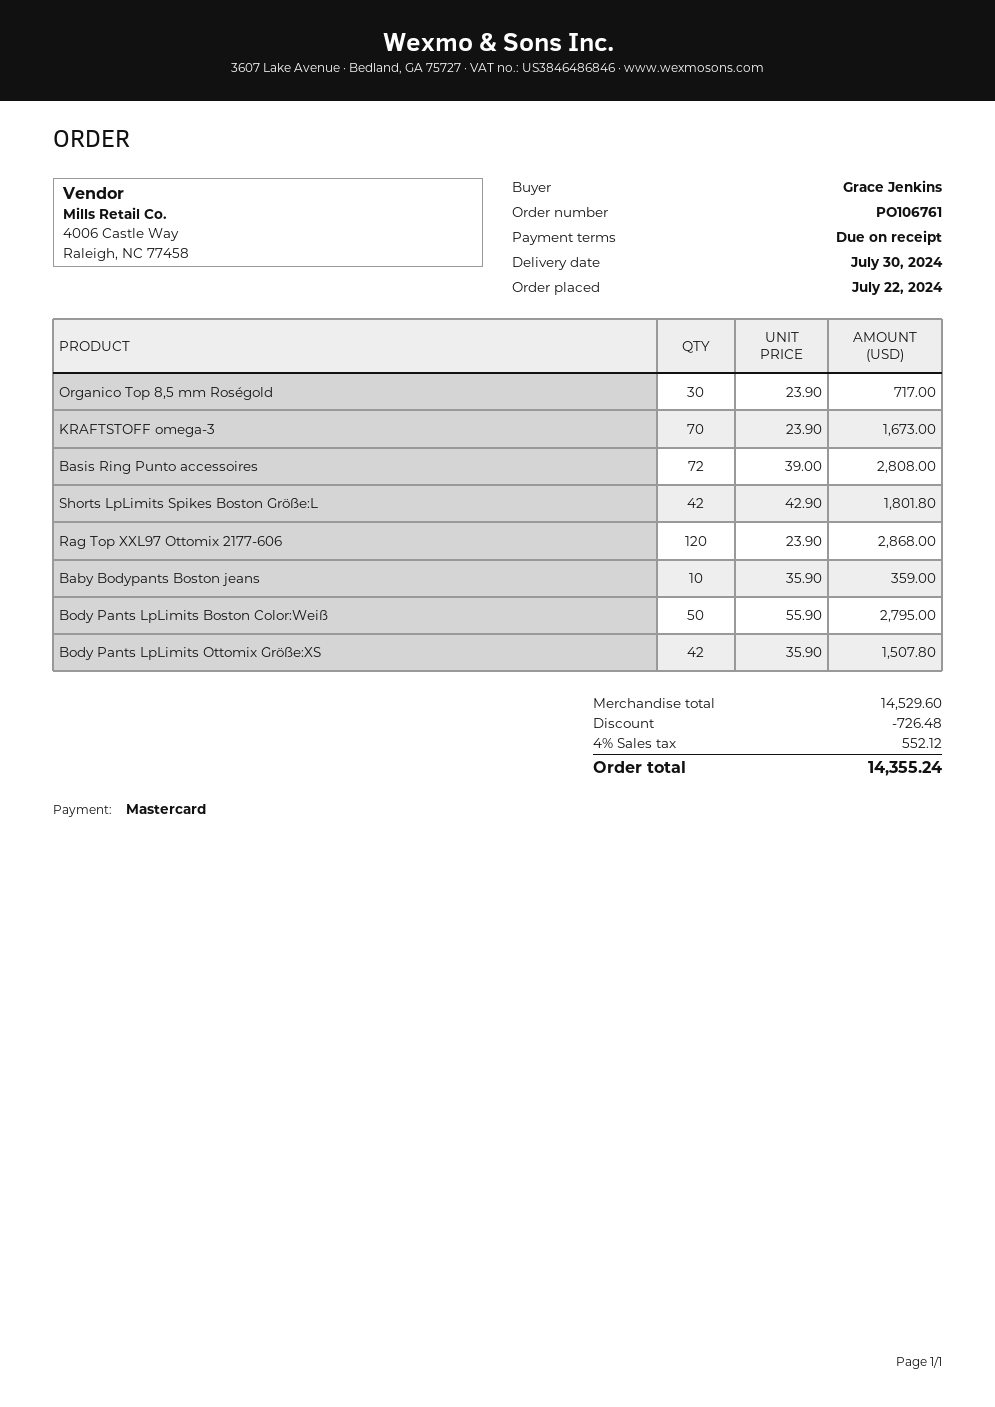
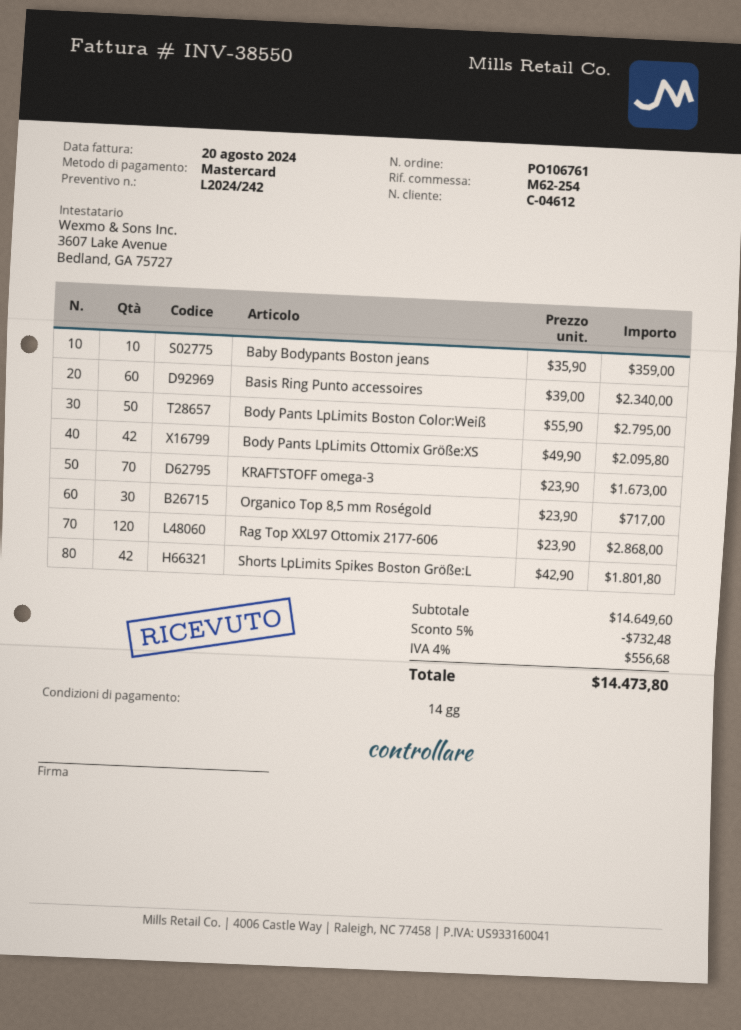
payment terms: on receipt -> 14 days
Basis Ring Punto accessoires: 72 x 39.00 = 2808.00 -> 60 x 39.00 = 2340.00
Body Pants LpLimits Ottomix Größe:XS: 42 x 35.90 = 1507.80 -> 42 x 49.90 = 2095.80
subtotal: 14529.60 -> 14649.60
discount: 726.48 -> 732.48
tax: 4% = 552.12 -> 4% = 556.68
total: 14355.24 -> 14473.80

